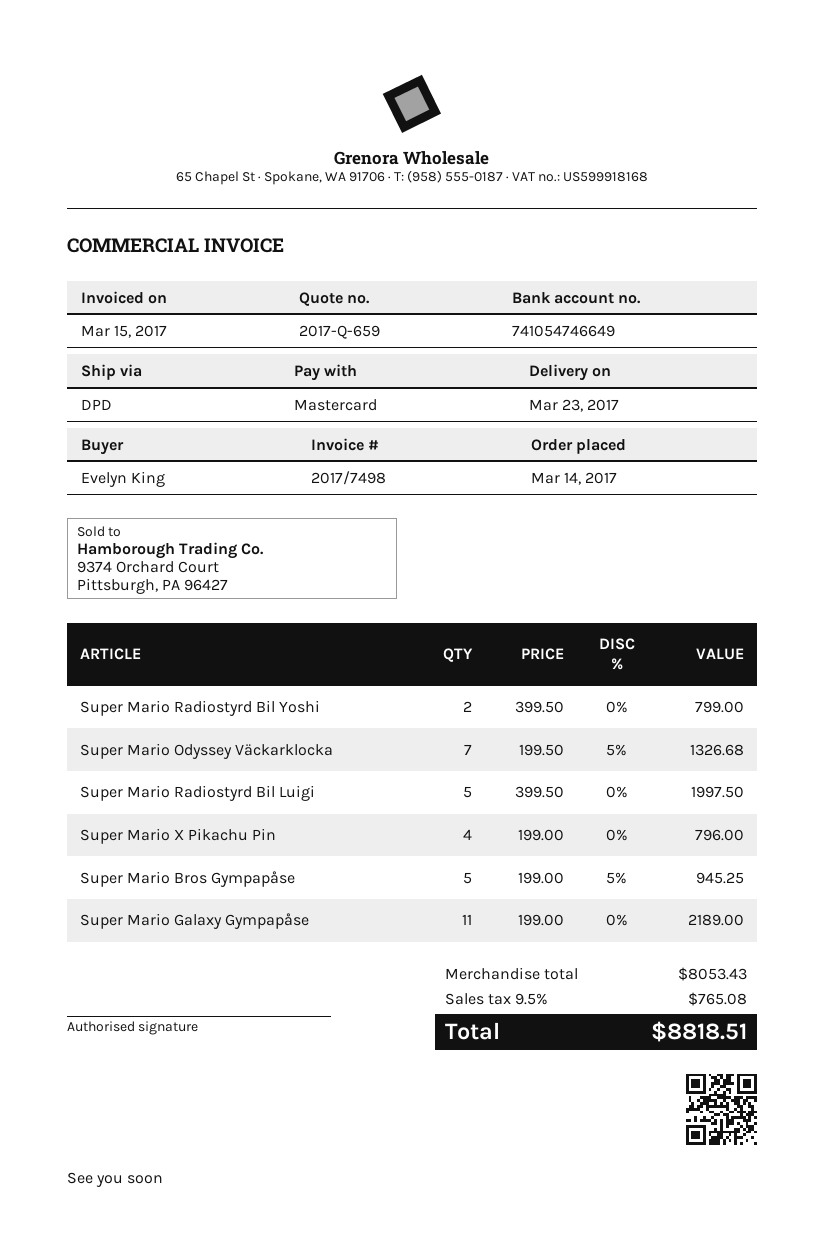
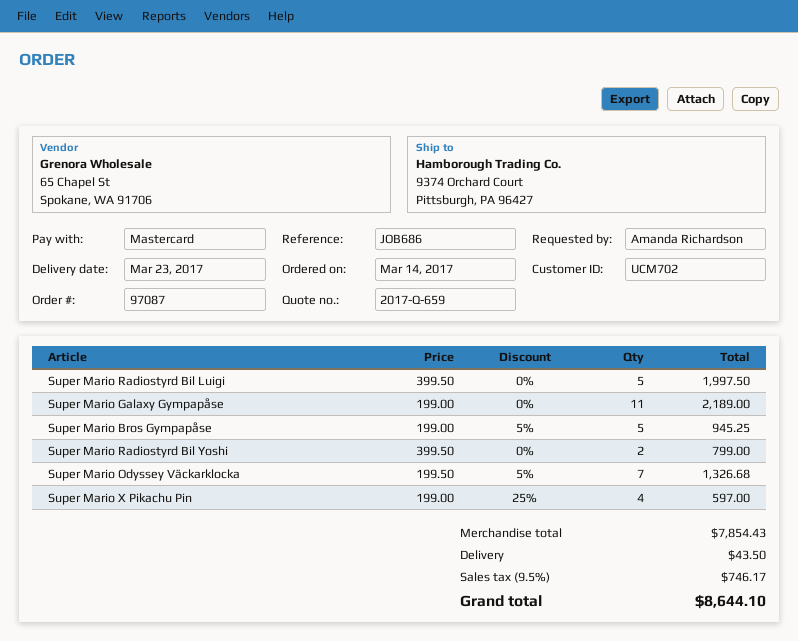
ordered by: Evelyn King -> Amanda Richardson
Super Mario X Pikachu Pin: 4 x 199.00 = 796.00 -> 4 x 199.00 - 25% = 597.00
subtotal: 8053.43 -> 7854.43
shipping: none -> 43.50
tax: 9.5% = 765.08 -> 9.5% = 746.17
total: 8818.51 -> 8644.10

